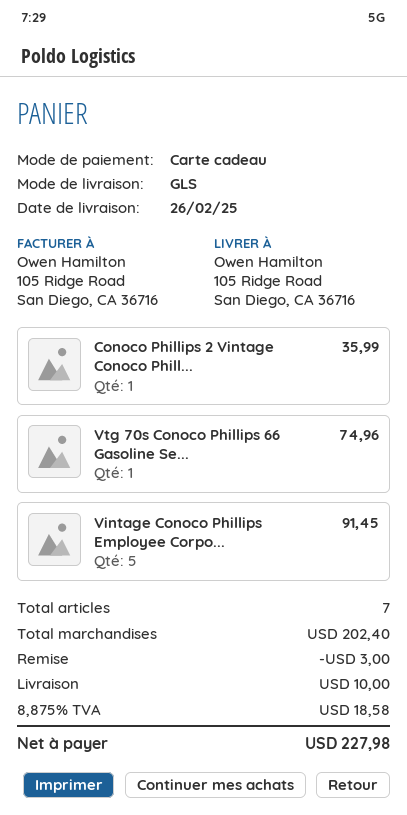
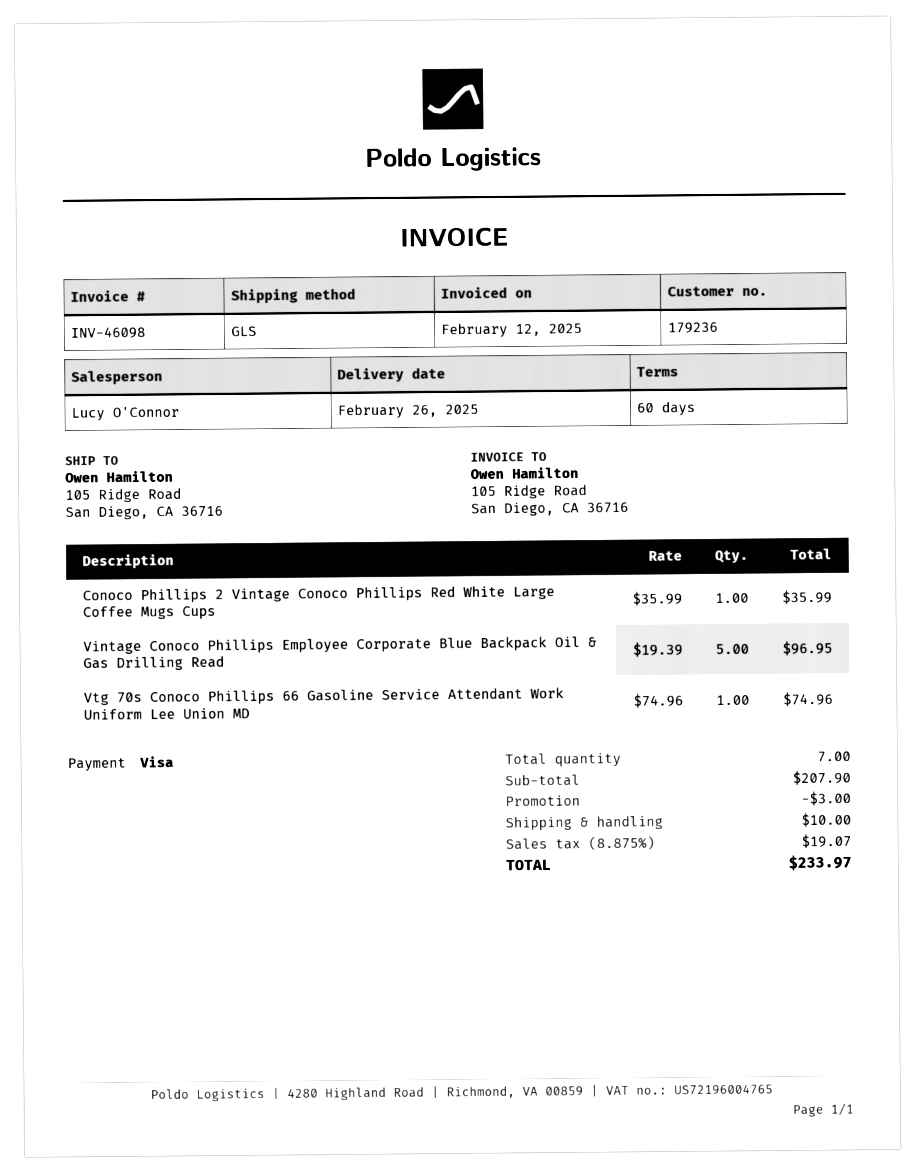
payment method: gift card -> Visa
Vintage Conoco Phillips Employee Corpo...: 5 for 91.45 -> 5 for 96.95
subtotal: 202.40 -> 207.90
tax: 8.875% = 18.58 -> 8.875% = 19.07
total: 227.98 -> 233.97

